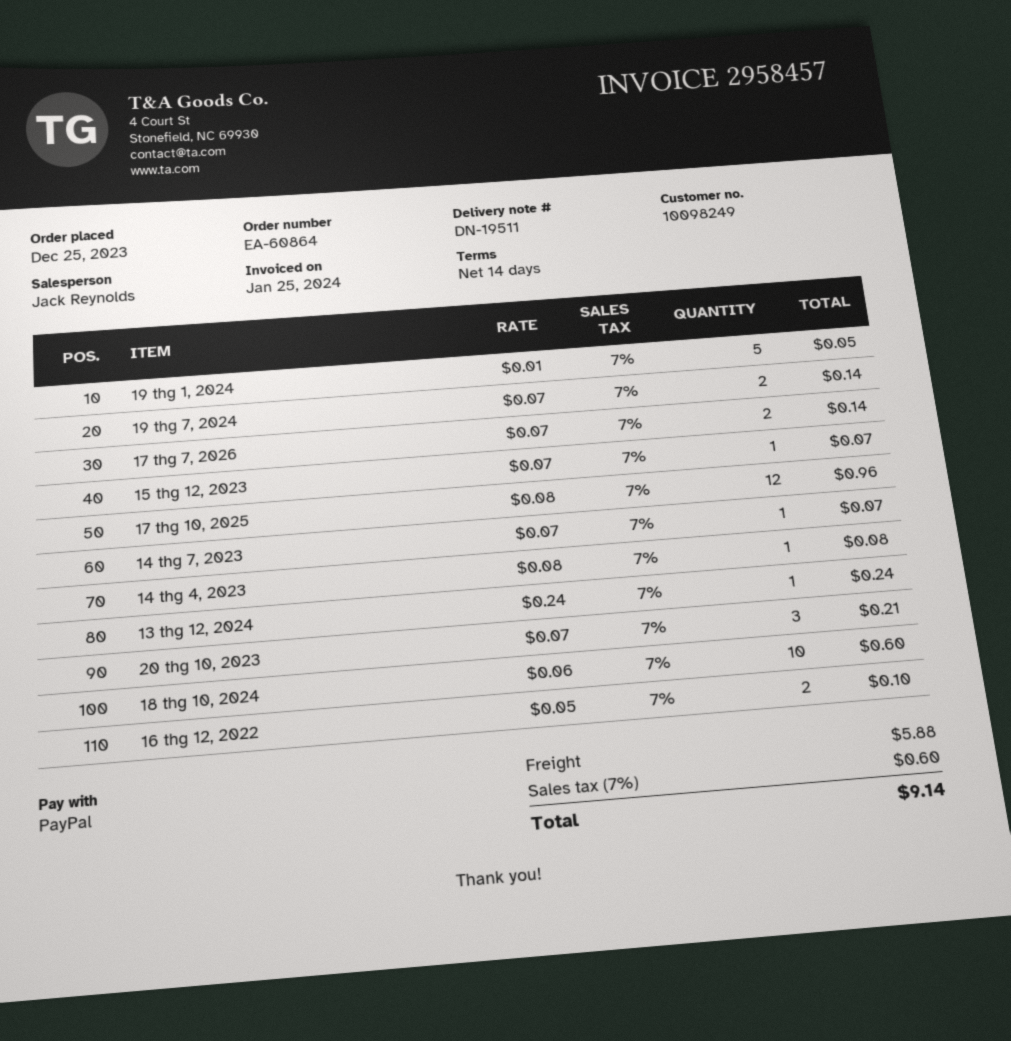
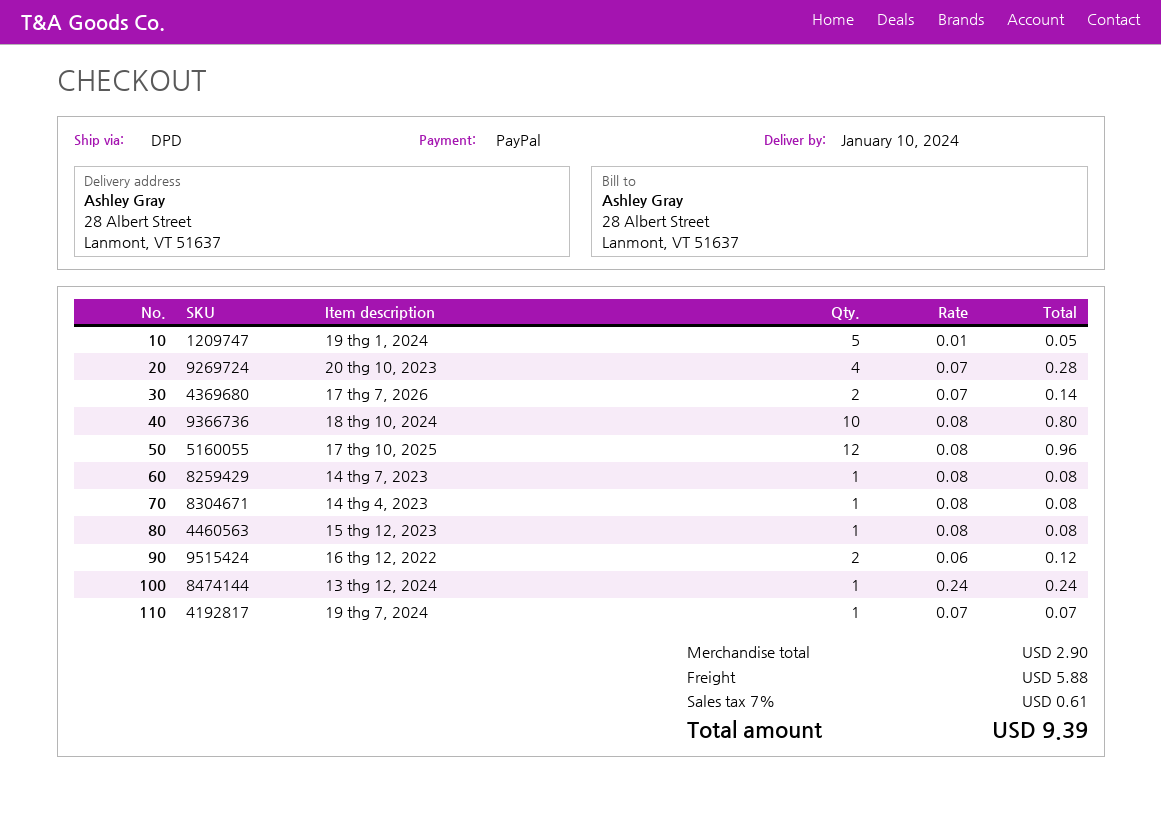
19 thg 7, 2024: 2 x 0.07 = 0.14 -> 1 x 0.07 = 0.07
15 thg 12, 2023: 1 x 0.07 = 0.07 -> 1 x 0.08 = 0.08
14 thg 7, 2023: 1 x 0.07 = 0.07 -> 1 x 0.08 = 0.08
20 thg 10, 2023: 3 x 0.07 = 0.21 -> 4 x 0.07 = 0.28
18 thg 10, 2024: 10 x 0.06 = 0.60 -> 10 x 0.08 = 0.80
16 thg 12, 2022: 2 x 0.05 = 0.10 -> 2 x 0.06 = 0.12
tax: 7% = 0.60 -> 7% = 0.61
total: 9.14 -> 9.39

